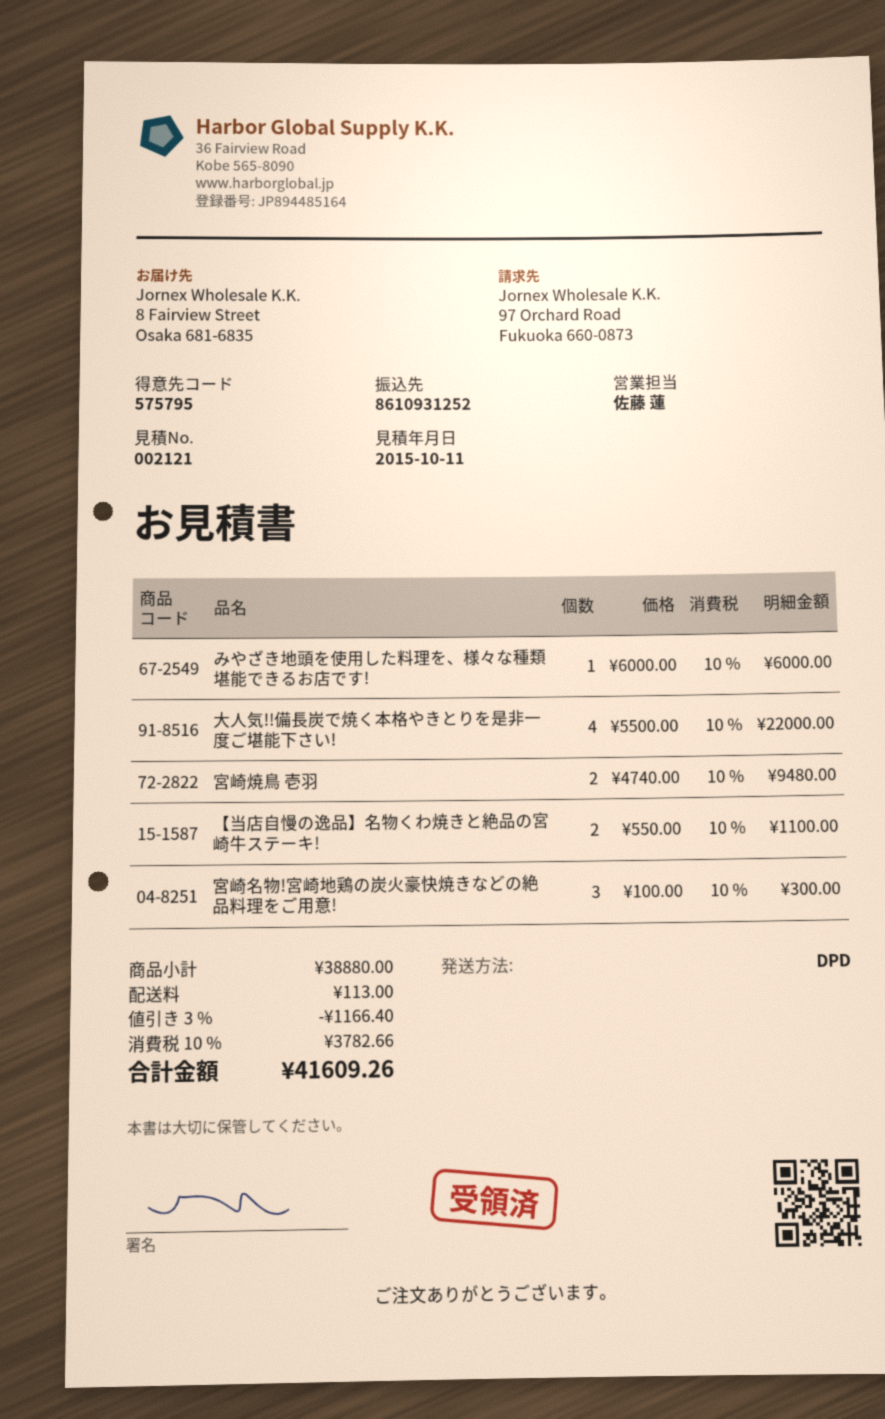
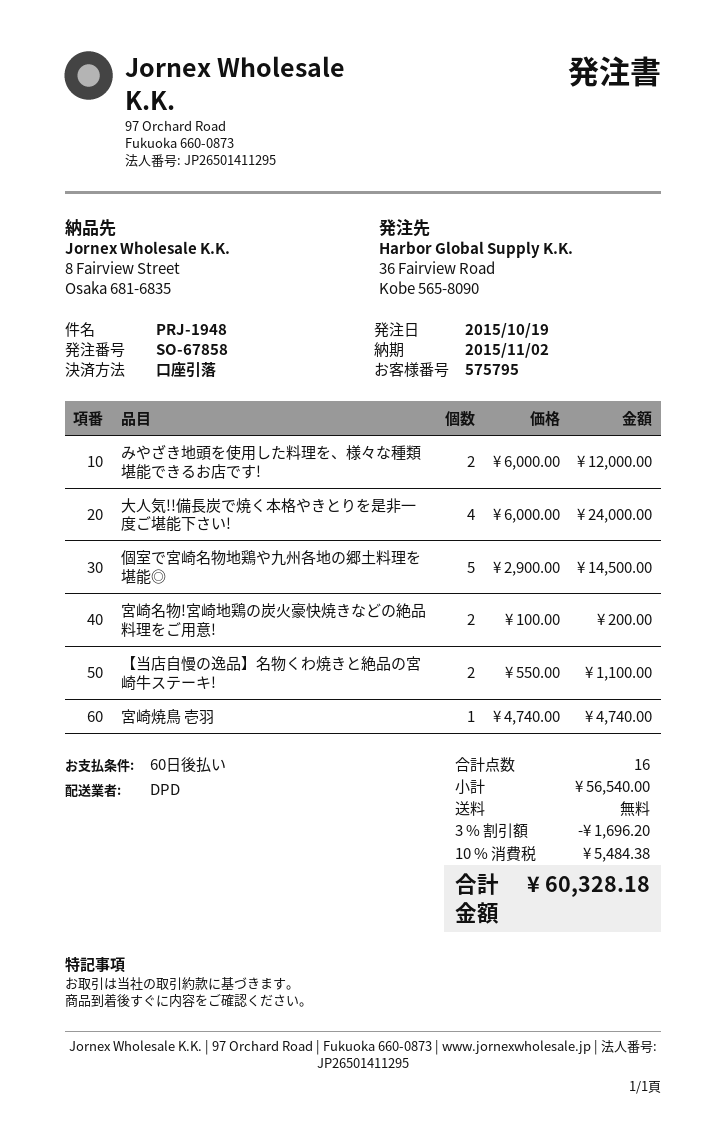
みやざき地頭を使用した料理を、様々な種類堪能できるお店です!: 1 x 6000.00 = 6000.00 -> 2 x 6000.00 = 12000.00
大人気!!備長炭で焼く本格やきとりを是非一度ご堪能下さい!: 4 x 5500.00 = 22000.00 -> 4 x 6000.00 = 24000.00
宮崎焼鳥 壱羽: 2 x 4740.00 = 9480.00 -> 1 x 4740.00 = 4740.00
宮崎名物!宮崎地鶏の炭火豪快焼きなどの絶品料理をご用意!: 3 x 100.00 = 300.00 -> 2 x 100.00 = 200.00
個室で宮崎名物地鶏や九州各地の郷土料理を堪能◎: none -> 5 x 2900.00 = 14500.00
subtotal: 38880.00 -> 56540.00
discount: 3% = 1166.40 -> 3% = 1696.20
shipping: 113.00 -> 0.00
tax: 10% = 3782.66 -> 10% = 5484.38
total: 41609.26 -> 60328.18

